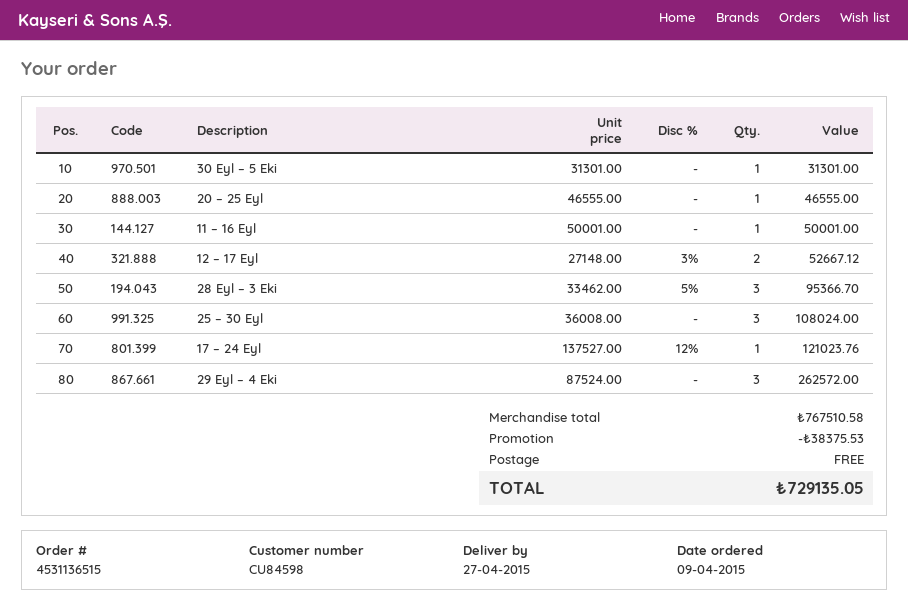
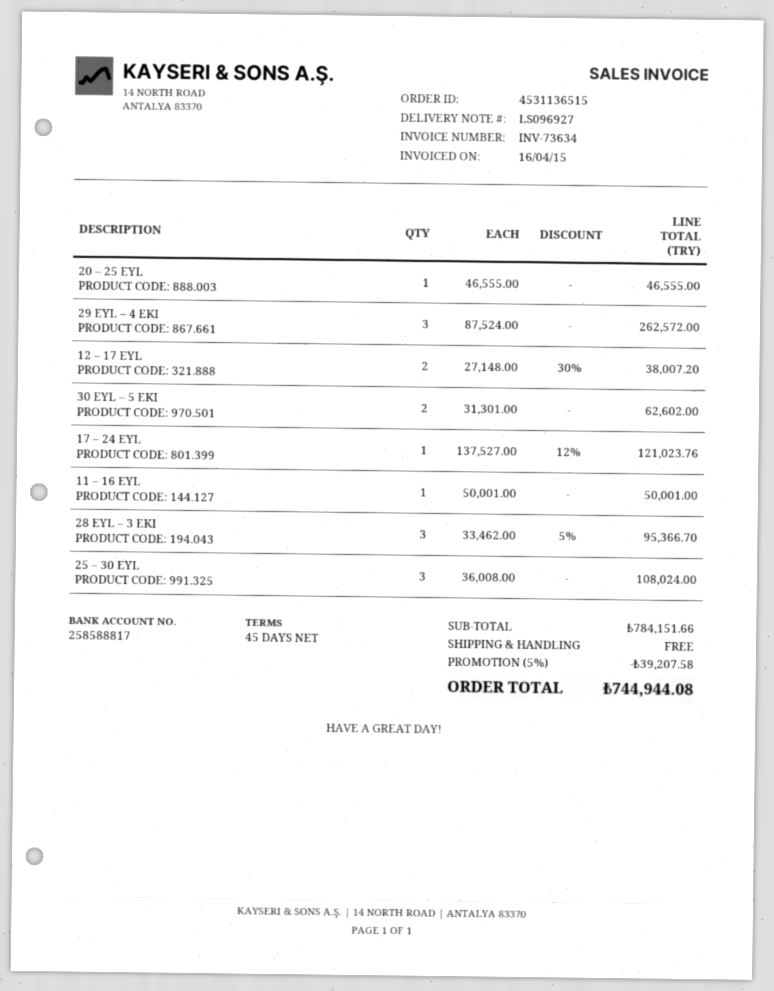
30 Eyl – 5 Eki: 1 x 31301.00 = 31301.00 -> 2 x 31301.00 = 62602.00
12 – 17 Eyl: 2 x 27148.00 - 3% = 52667.12 -> 2 x 27148.00 - 30% = 38007.20
subtotal: 767510.58 -> 784151.66
discount: 38375.53 -> 39207.58
total: 729135.05 -> 744944.08

